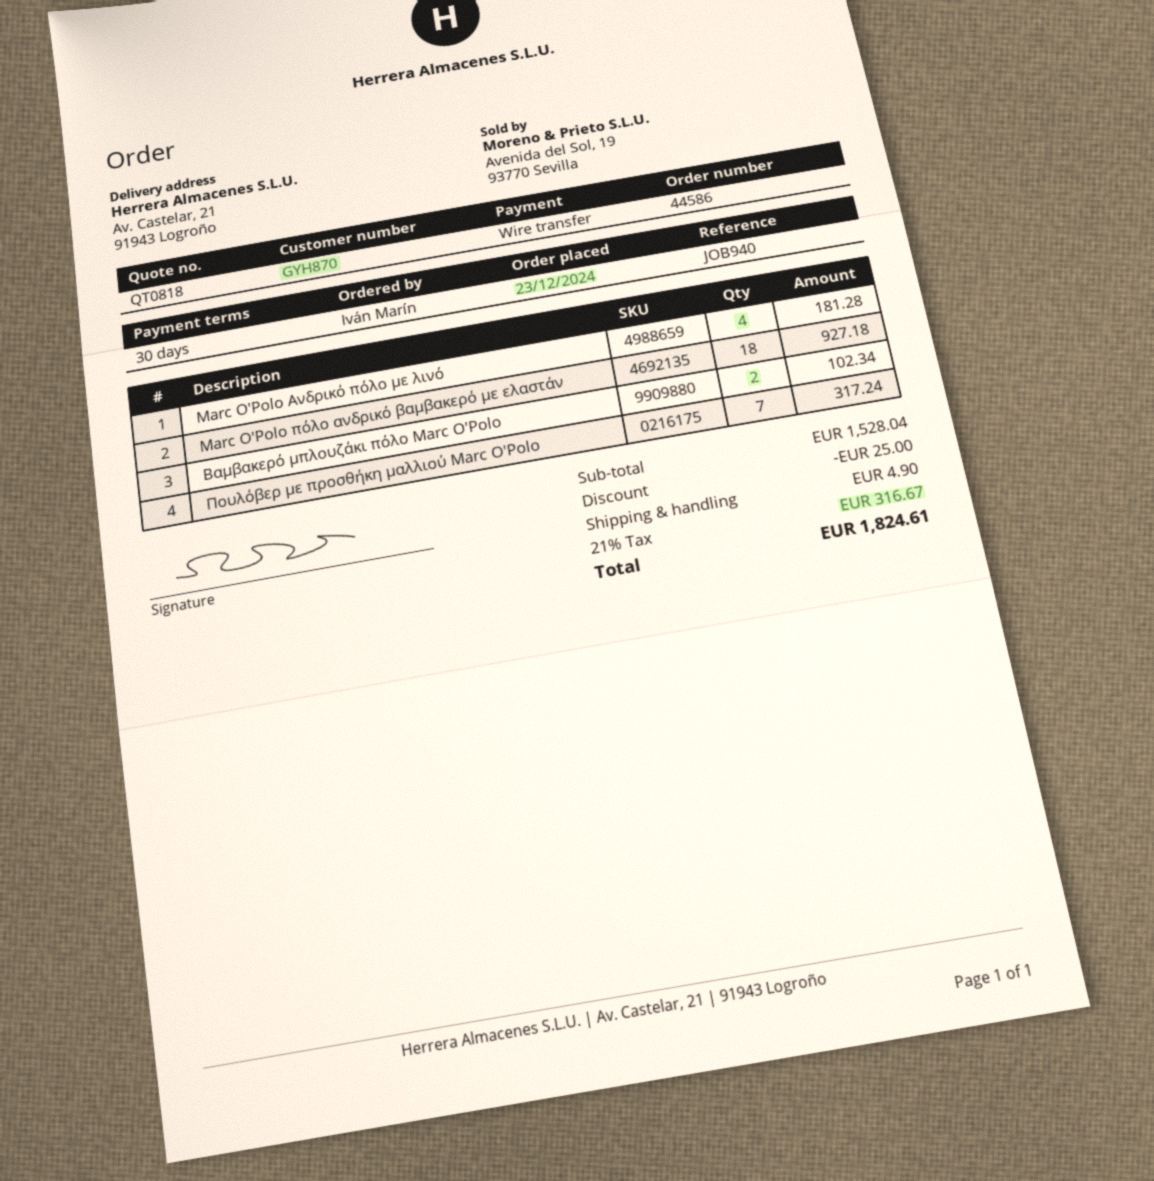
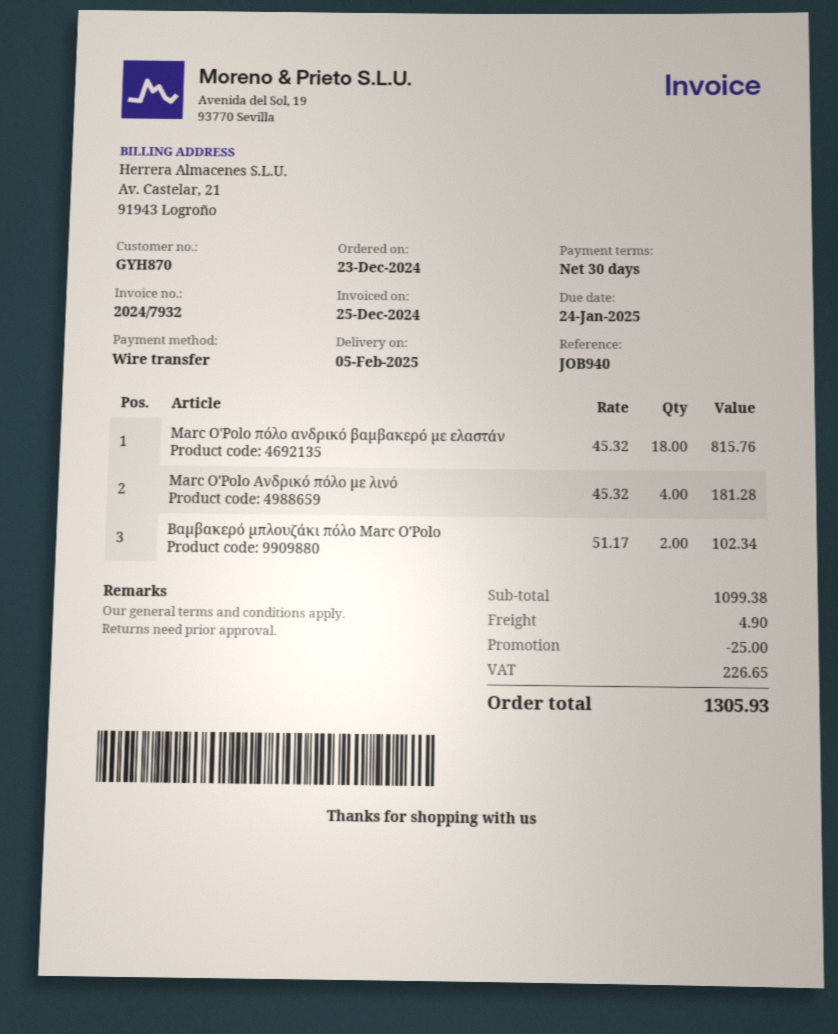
Marc O'Polo πόλο ανδρικό βαμβακερό με ελαστάν: 18 for 927.18 -> 18 for 815.76
Πουλόβερ με προσθήκη μαλλιού Marc O'Polo: 7 for 317.24 -> none
subtotal: 1528.04 -> 1099.38
tax: 316.67 -> 226.65
total: 1824.61 -> 1305.93

